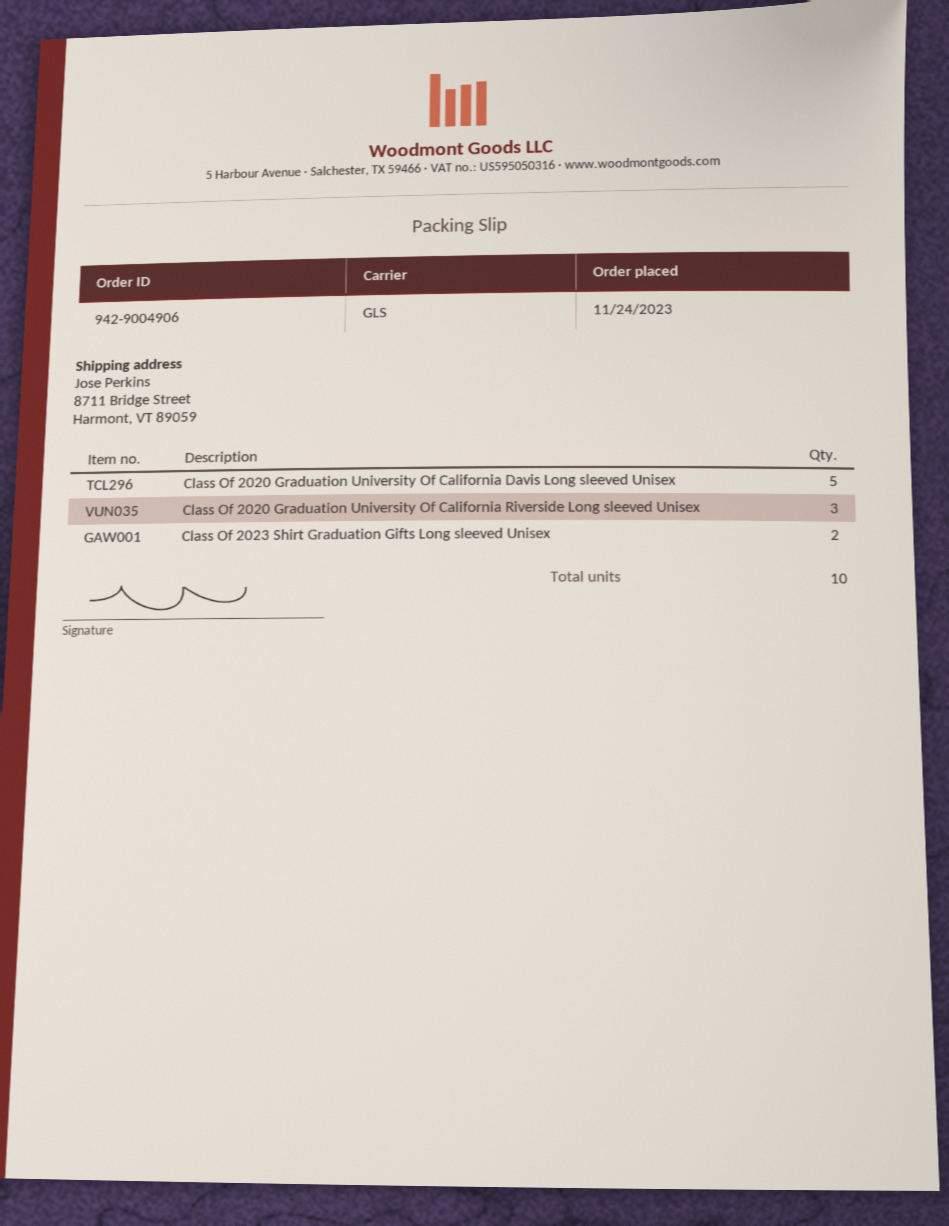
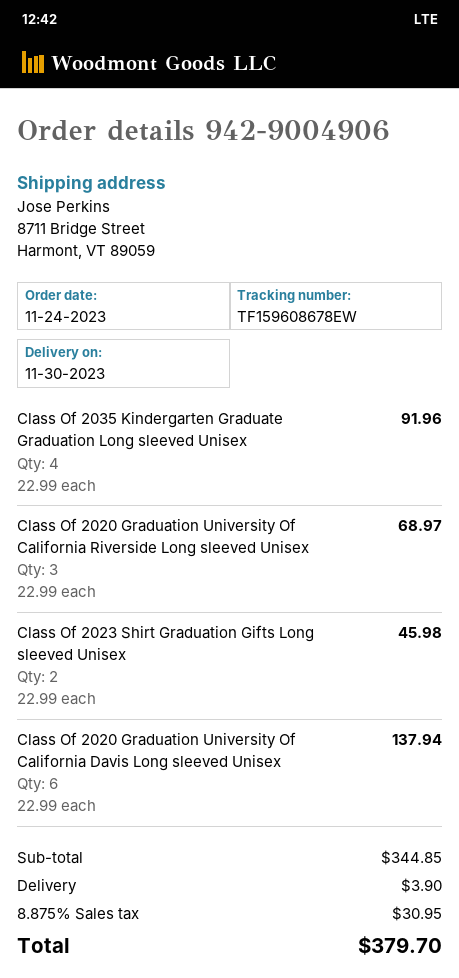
Class Of 2020 Graduation University Of California Davis Long sleeved Unisex: 5 -> 6
Class Of 2035 Kindergarten Graduate Graduation Long sleeved Unisex: none -> 4

